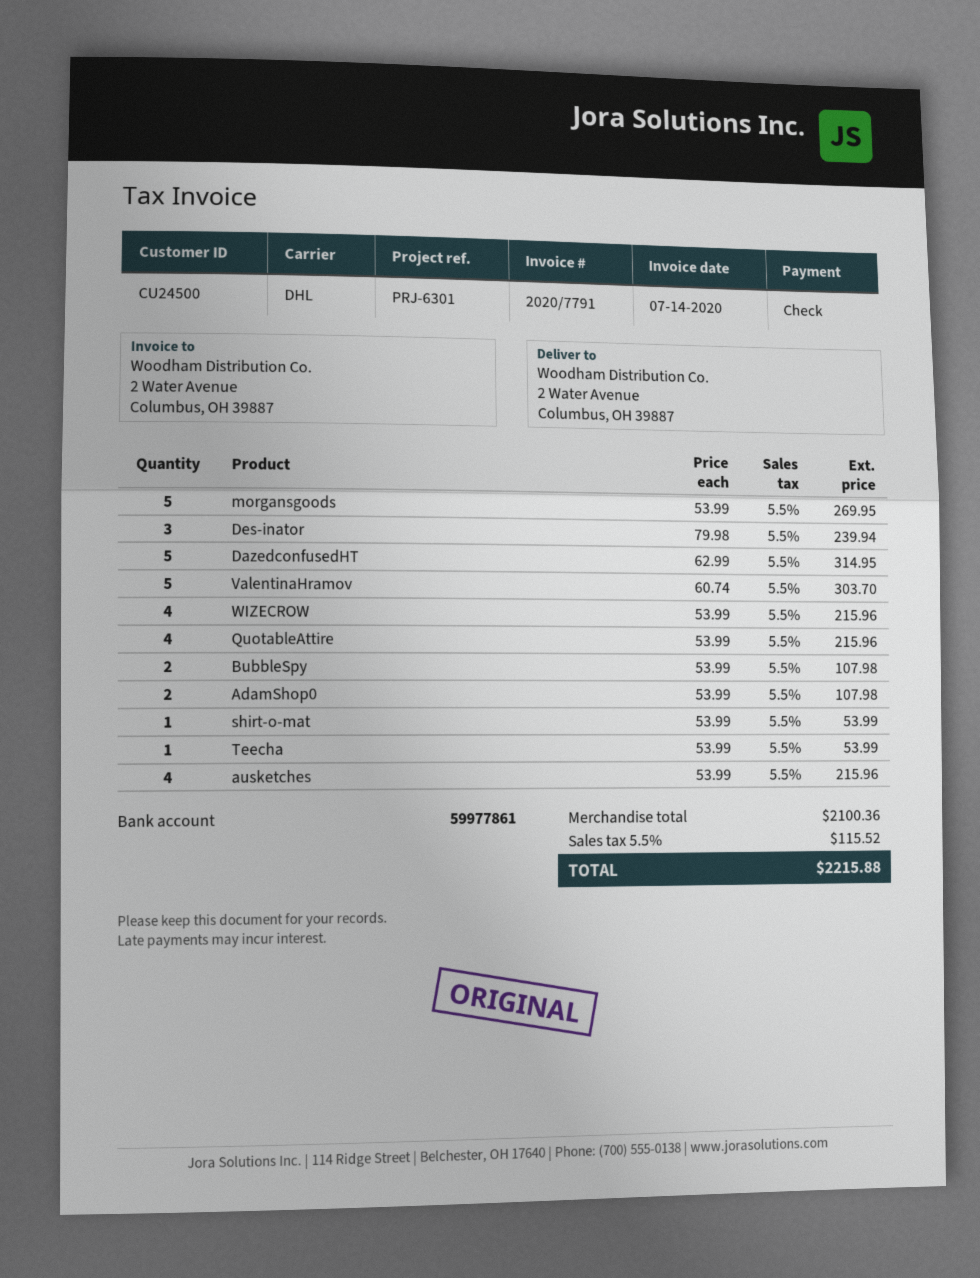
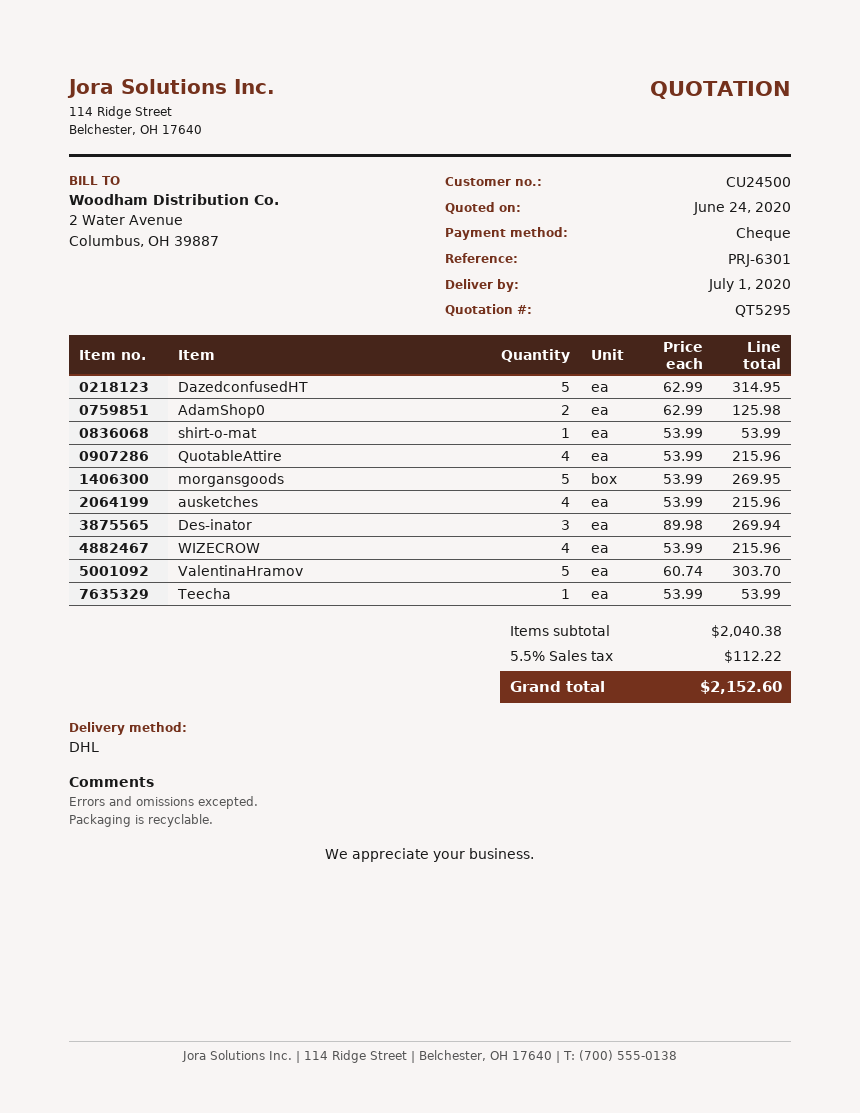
Des-inator: 3 x 79.98 = 239.94 -> 3 x 89.98 = 269.94
BubbleSpy: 2 x 53.99 = 107.98 -> none
AdamShop0: 2 x 53.99 = 107.98 -> 2 x 62.99 = 125.98
subtotal: 2100.36 -> 2040.38
tax: 5.5% = 115.52 -> 5.5% = 112.22
total: 2215.88 -> 2152.60

